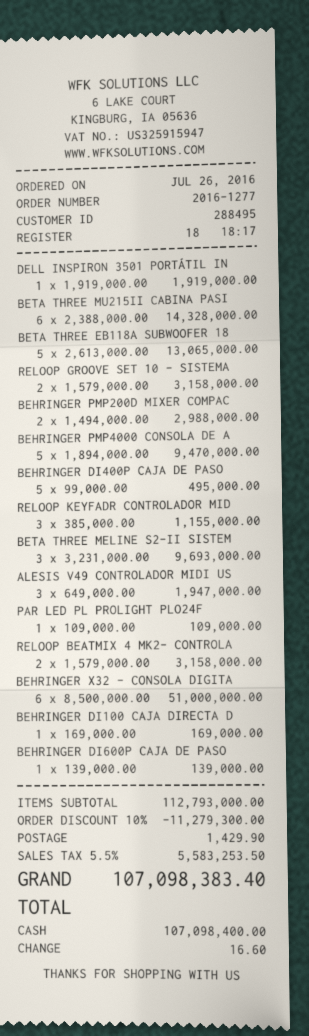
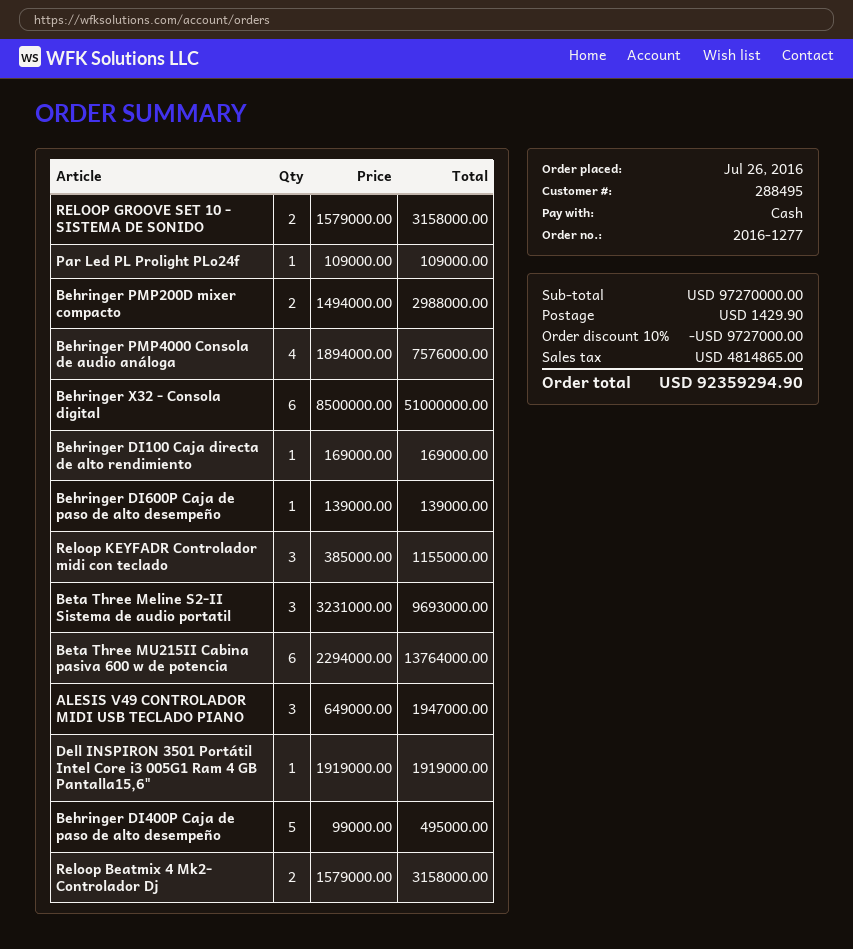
BETA THREE MU215II CABINA PASI: 6 x 2388000.00 = 14328000.00 -> 6 x 2294000.00 = 13764000.00
BETA THREE EB118A SUBWOOFER 18: 5 x 2613000.00 = 13065000.00 -> none
BEHRINGER PMP4000 CONSOLA DE A: 5 x 1894000.00 = 9470000.00 -> 4 x 1894000.00 = 7576000.00
subtotal: 112793000.00 -> 97270000.00
discount: 10% = 11279300.00 -> 10% = 9727000.00
tax: 5583253.50 -> 4814865.00
total: 107098383.40 -> 92359294.90

